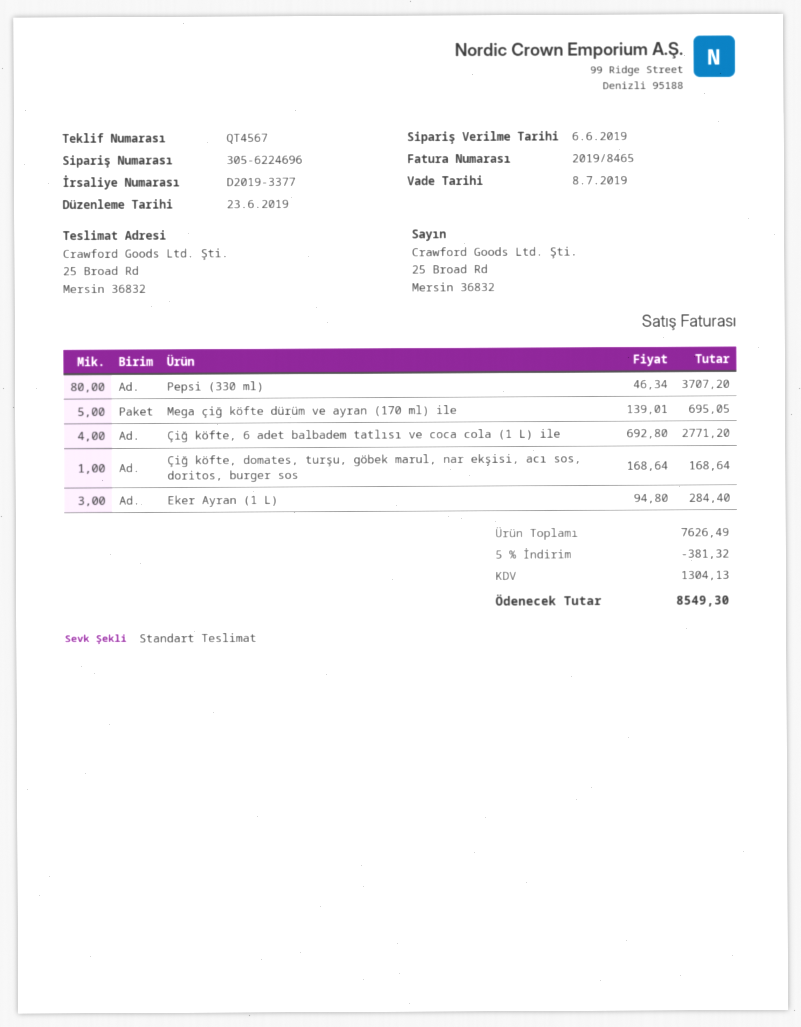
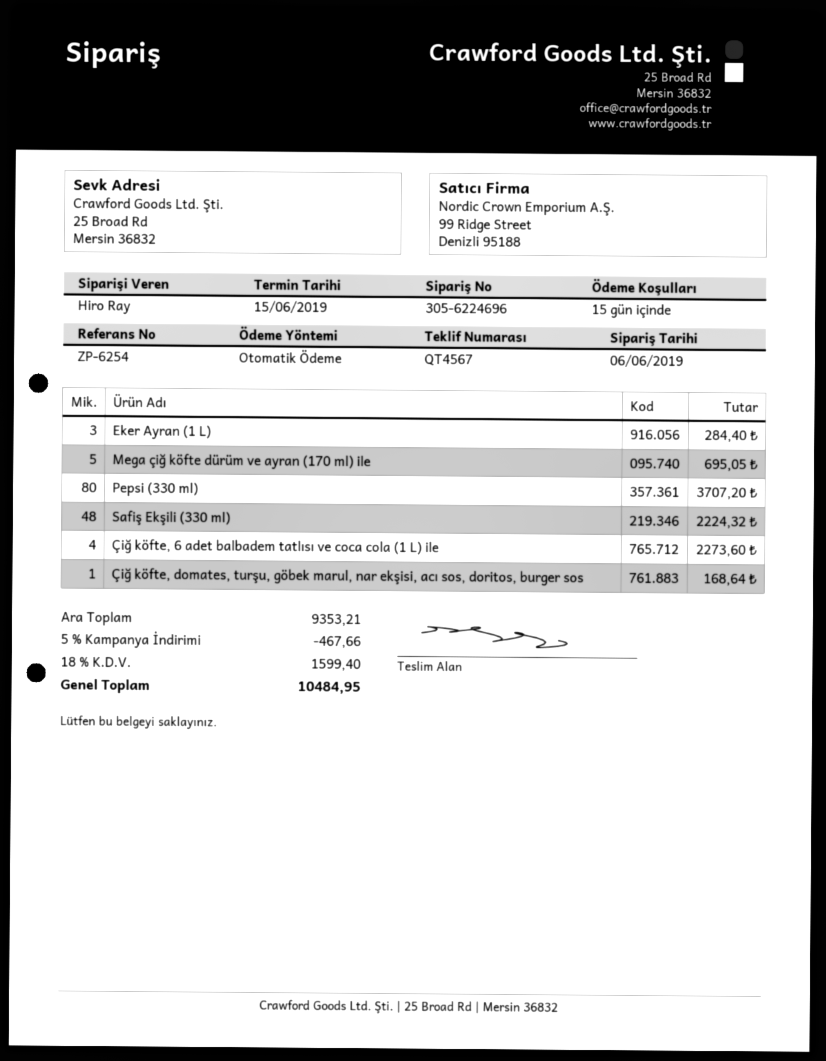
Çiğ köfte, 6 adet balbadem tatlısı ve coca cola (1 L) ile: 4 for 2771.20 -> 4 for 2273.60
Safiş Ekşili (330 ml): none -> 48 for 2224.32
subtotal: 7626.49 -> 9353.21
discount: 5% = 381.32 -> 5% = 467.66
tax: 1304.13 -> 1599.40
total: 8549.30 -> 10484.95

